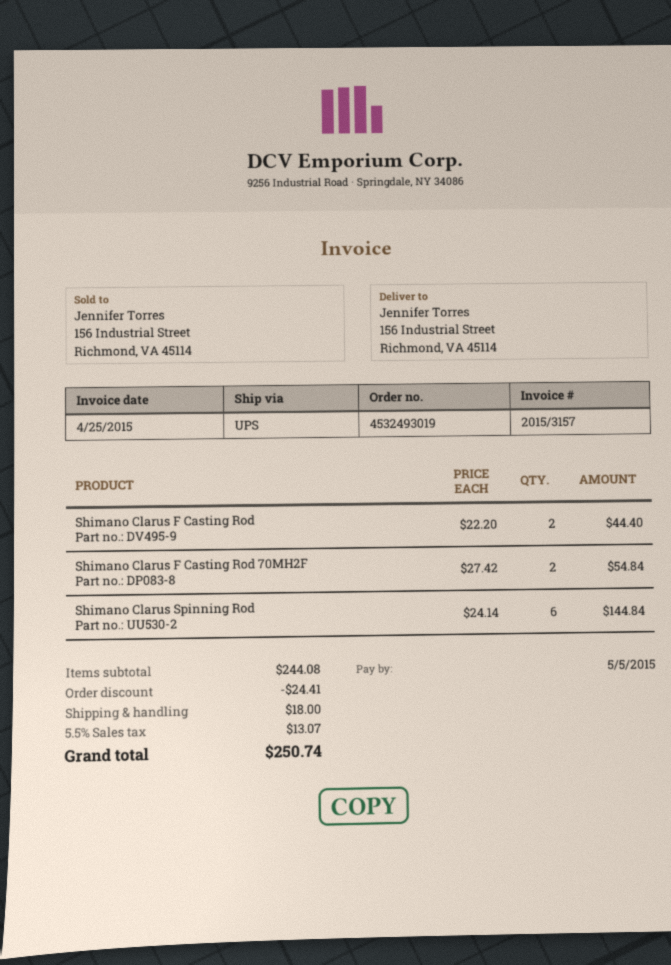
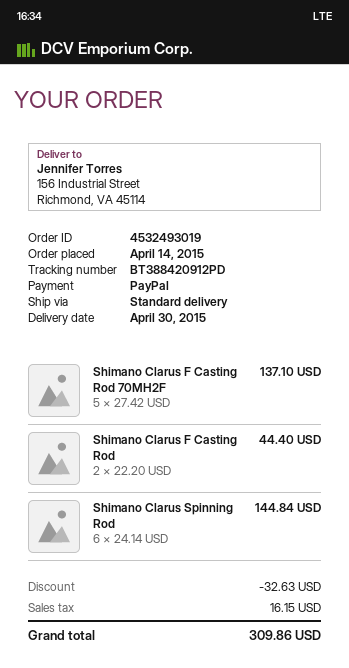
shipping method: UPS -> standard
Shimano Clarus F Casting Rod 70MH2F: 2 x 27.42 = 54.84 -> 5 x 27.42 = 137.10
discount: 24.41 -> 32.63
shipping: 18.00 -> none
tax: 13.07 -> 16.15
total: 250.74 -> 309.86

